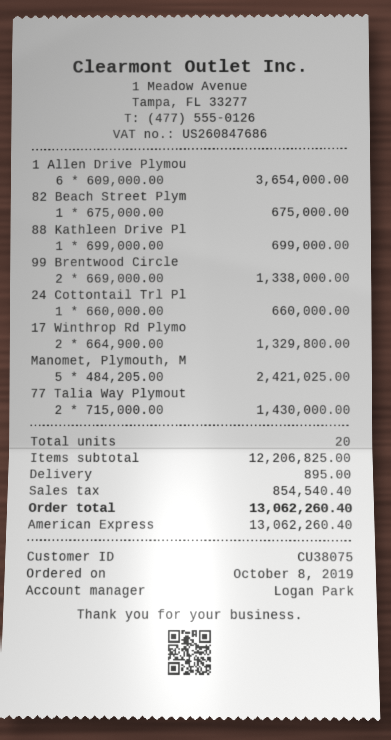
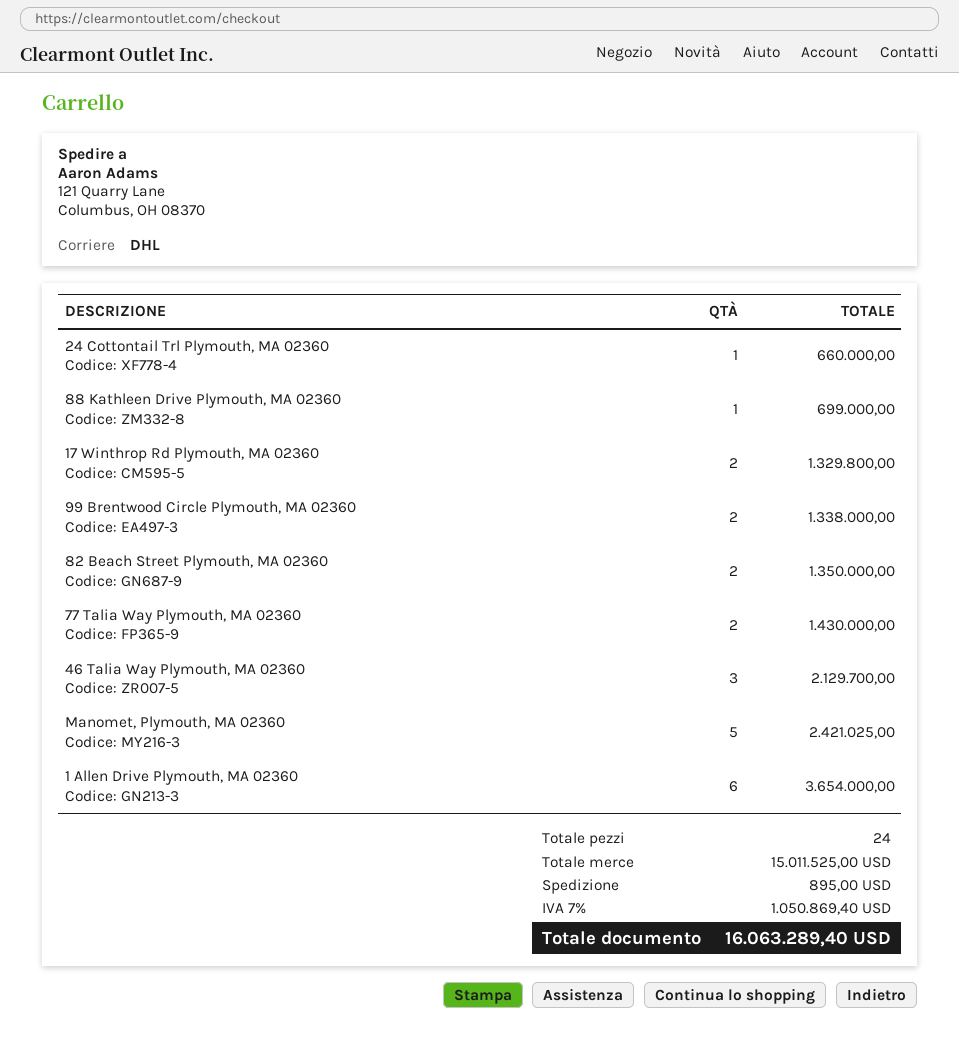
82 Beach Street Plym: 1 for 675000.00 -> 2 for 1350000.00
46 Talia Way Plymouth, MA 02360: none -> 3 for 2129700.00
total quantity: 20 -> 24
subtotal: 12206825.00 -> 15011525.00
tax: 854540.40 -> 1050869.40
total: 13062260.40 -> 16063289.40

